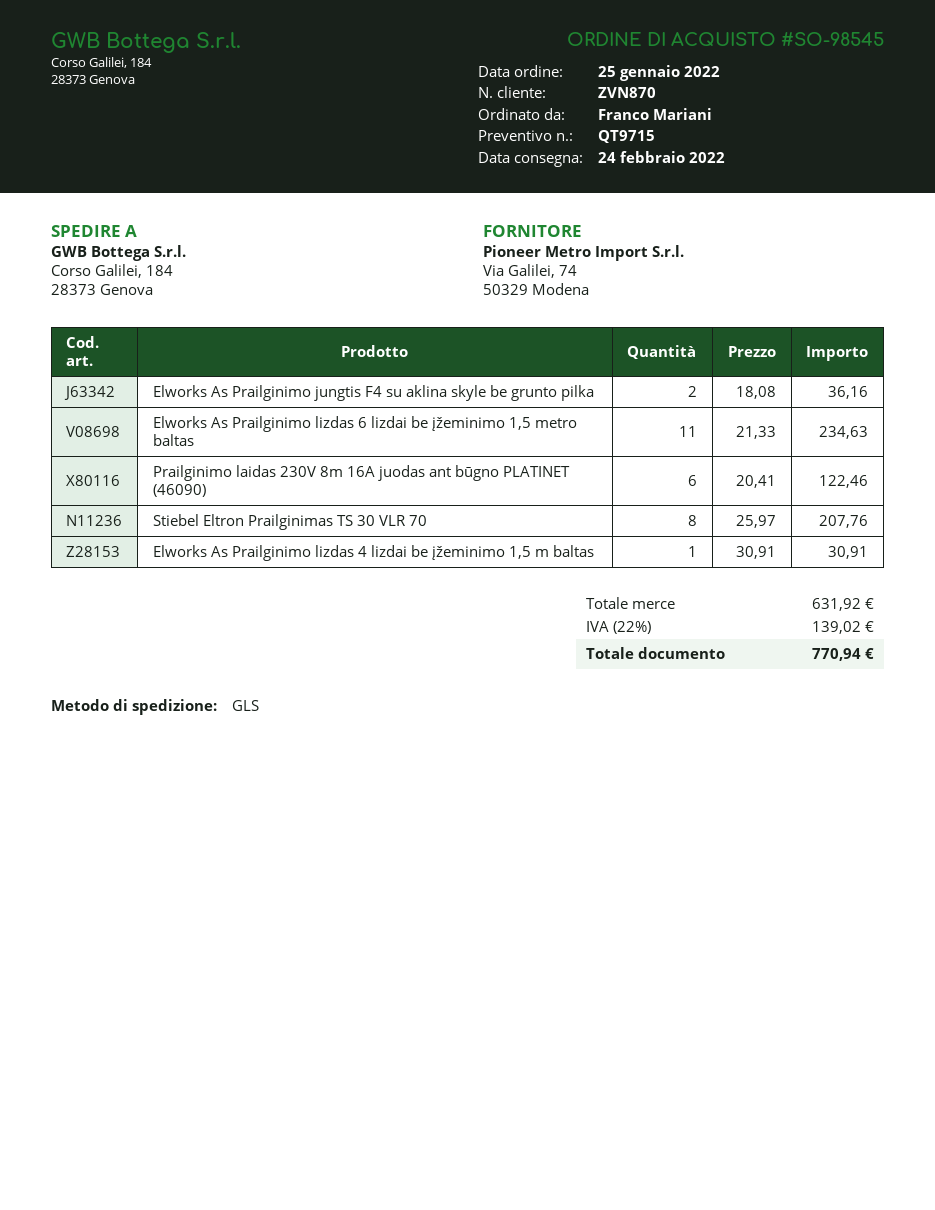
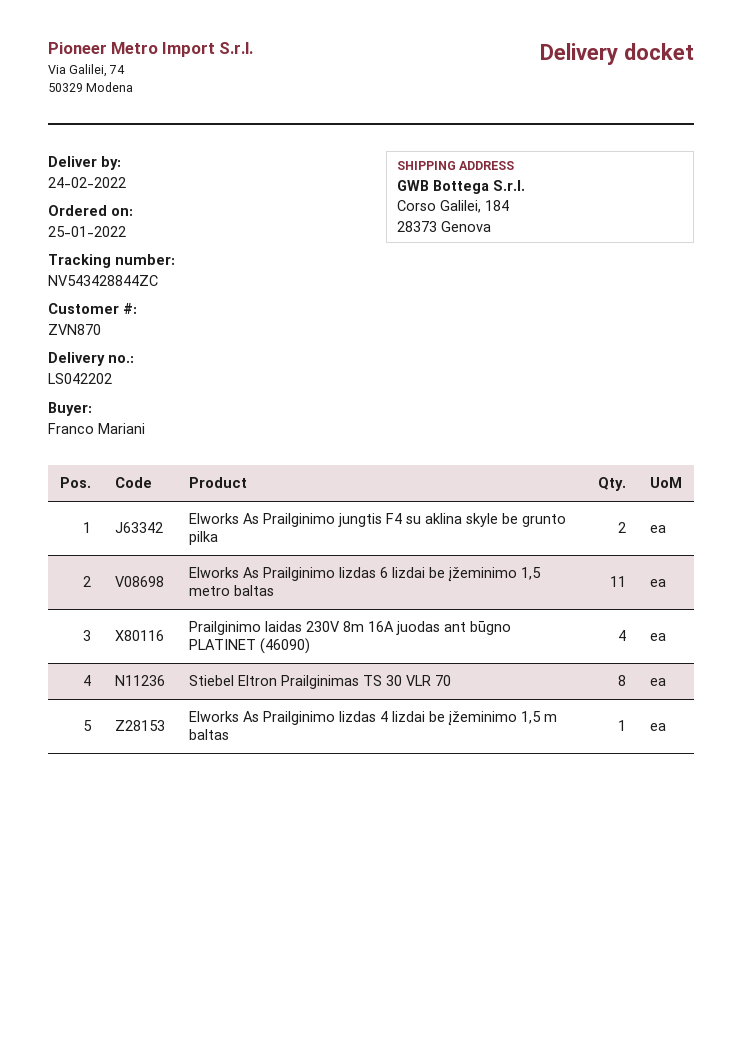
Prailginimo laidas 230V 8m 16A juodas ant būgno PLATINET (46090): 6 -> 4

